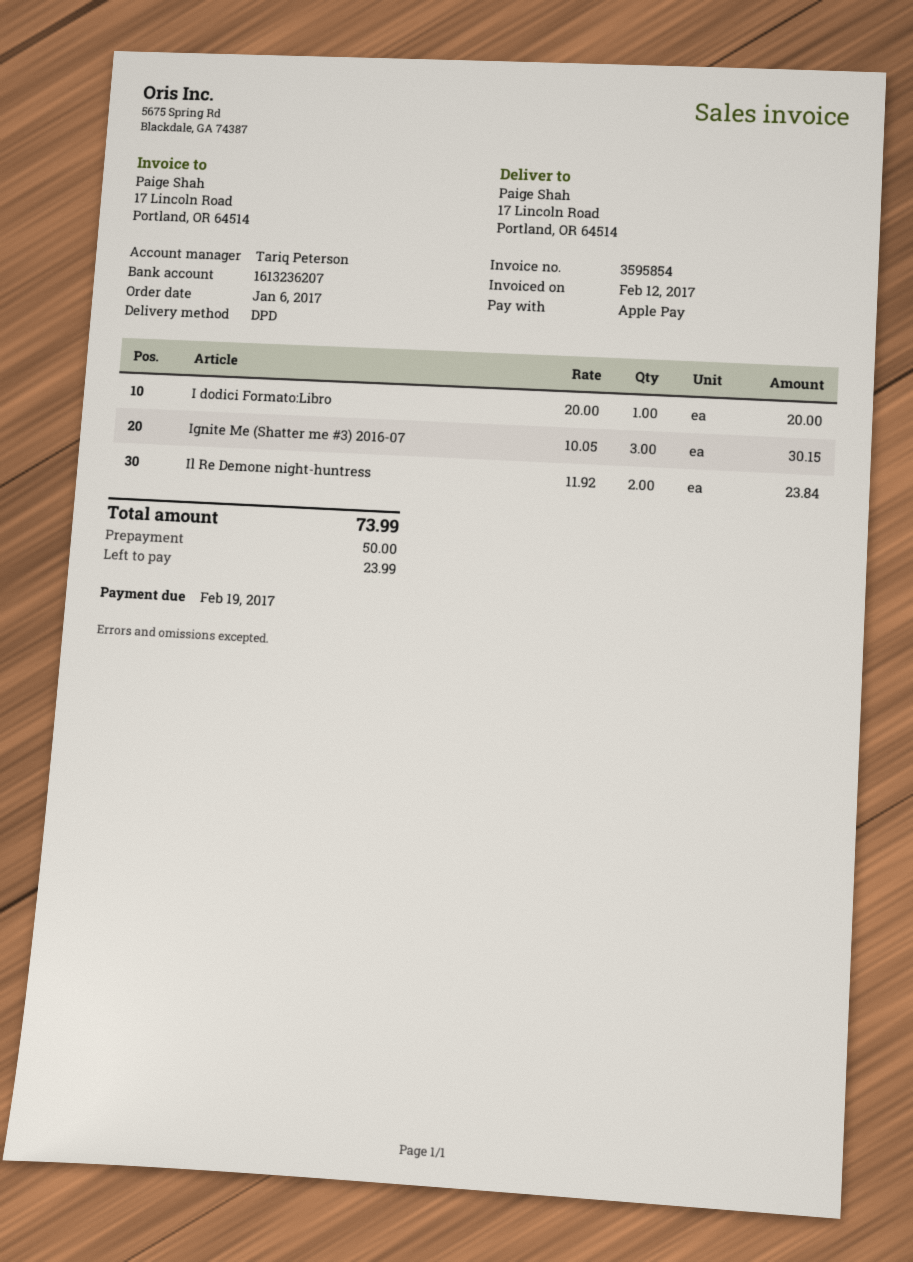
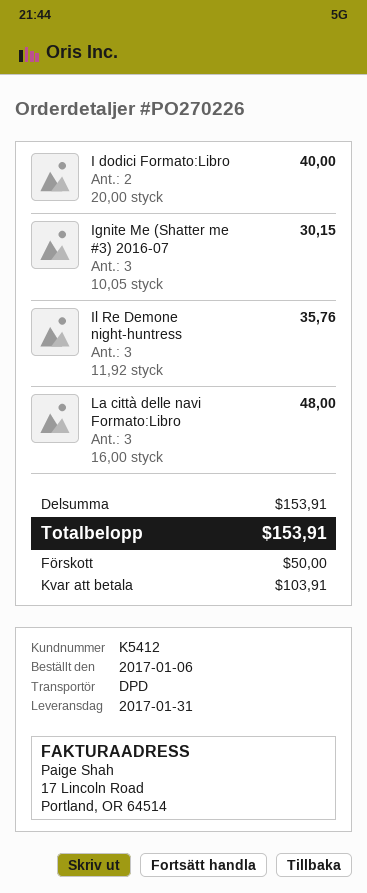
I dodici Formato:Libro: 1 x 20.00 = 20.00 -> 2 x 20.00 = 40.00
Il Re Demone night-huntress: 2 x 11.92 = 23.84 -> 3 x 11.92 = 35.76
La città delle navi Formato:Libro: none -> 3 x 16.00 = 48.00
total: 73.99 -> 153.91
balance: 23.99 -> 103.91

